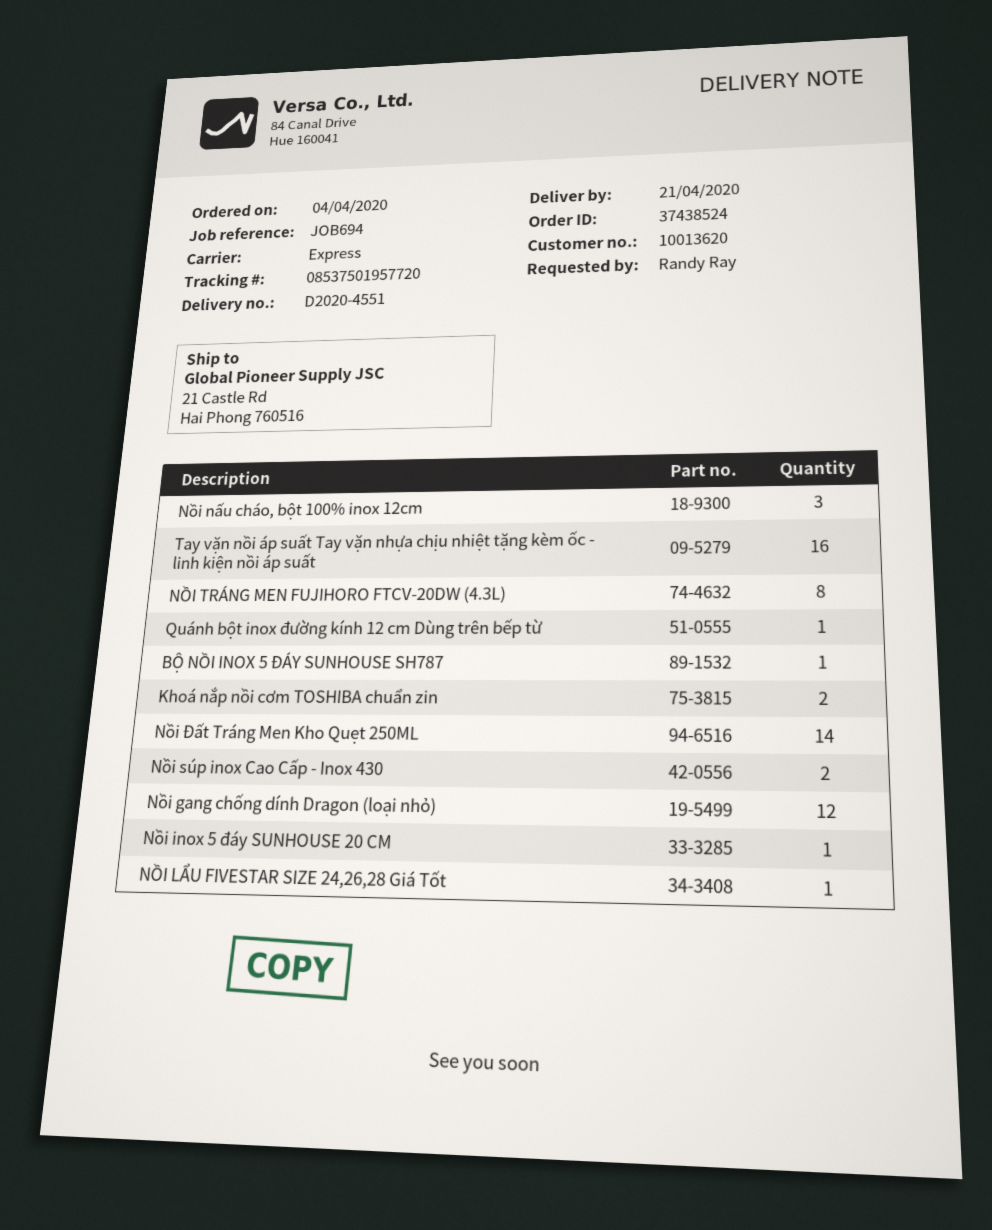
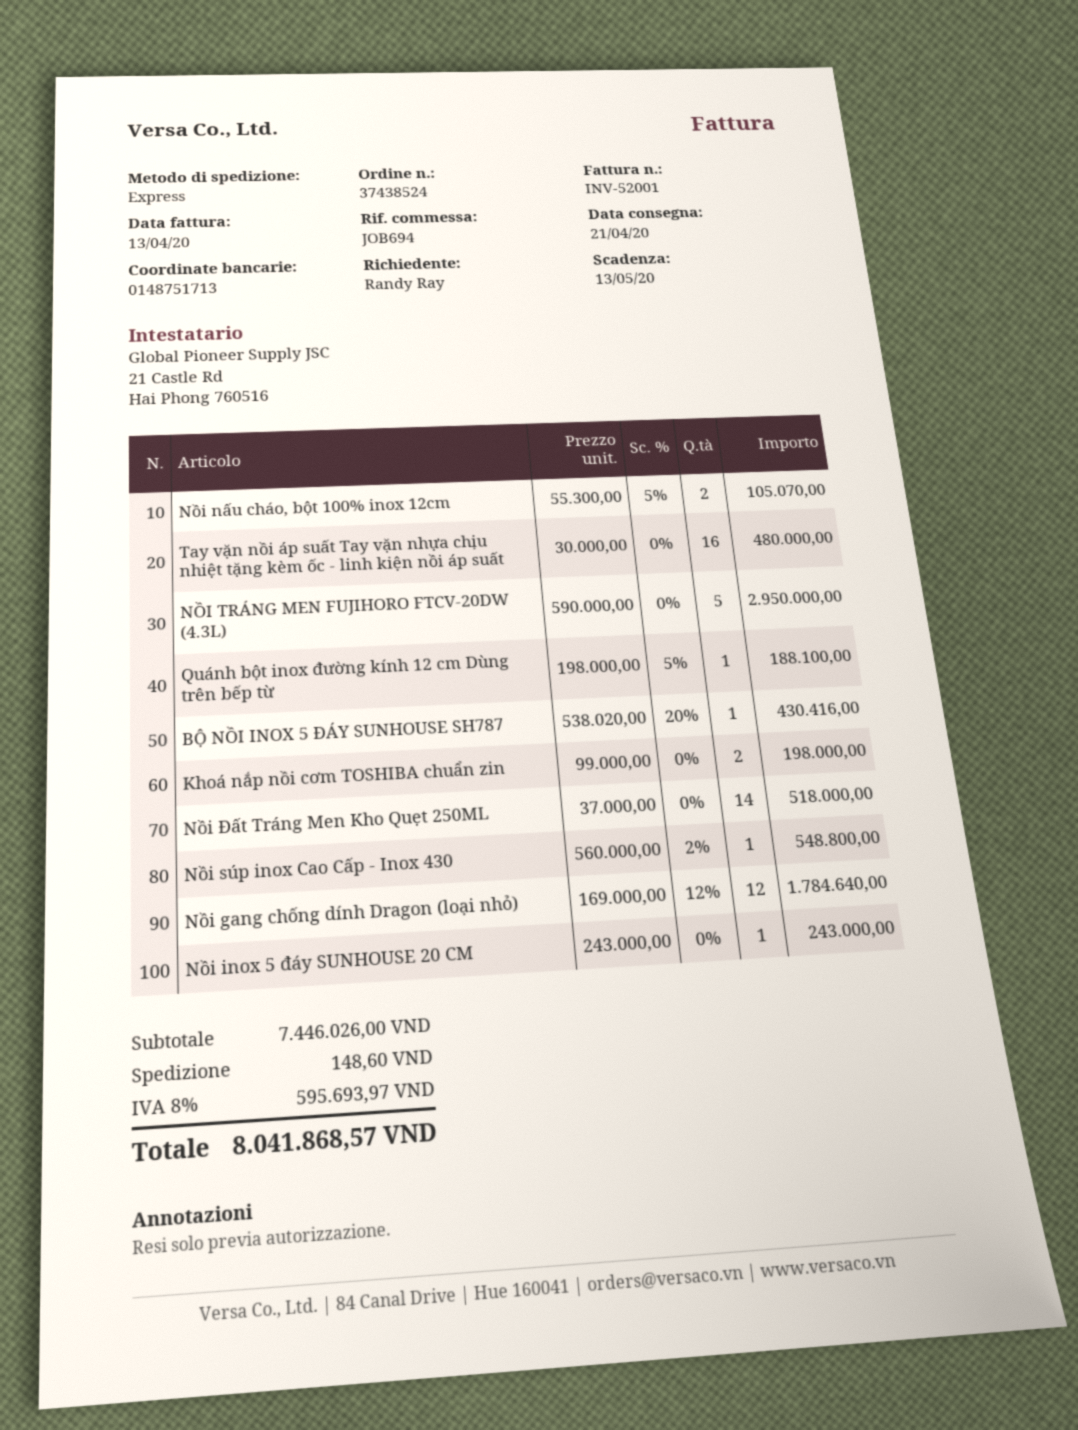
Nồi nấu cháo, bột 100% inox 12cm: 3 -> 2
NỒI TRÁNG MEN FUJIHORO FTCV-20DW (4.3L): 8 -> 5
Nồi súp inox Cao Cấp - Inox 430: 2 -> 1
NỒI LẨU FIVESTAR SIZE 24,26,28 Giá Tốt: 1 -> none

